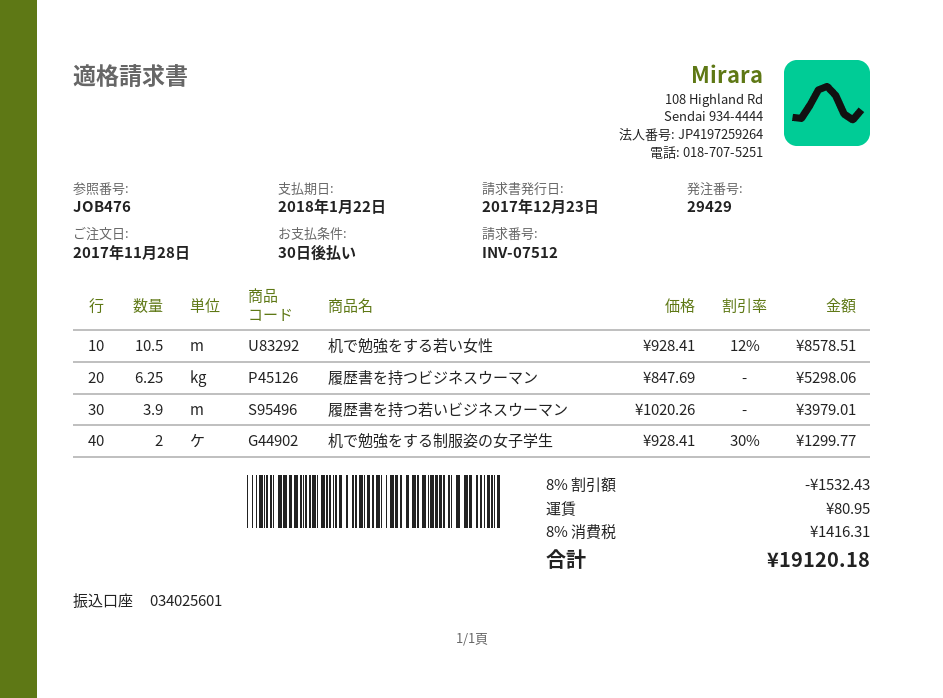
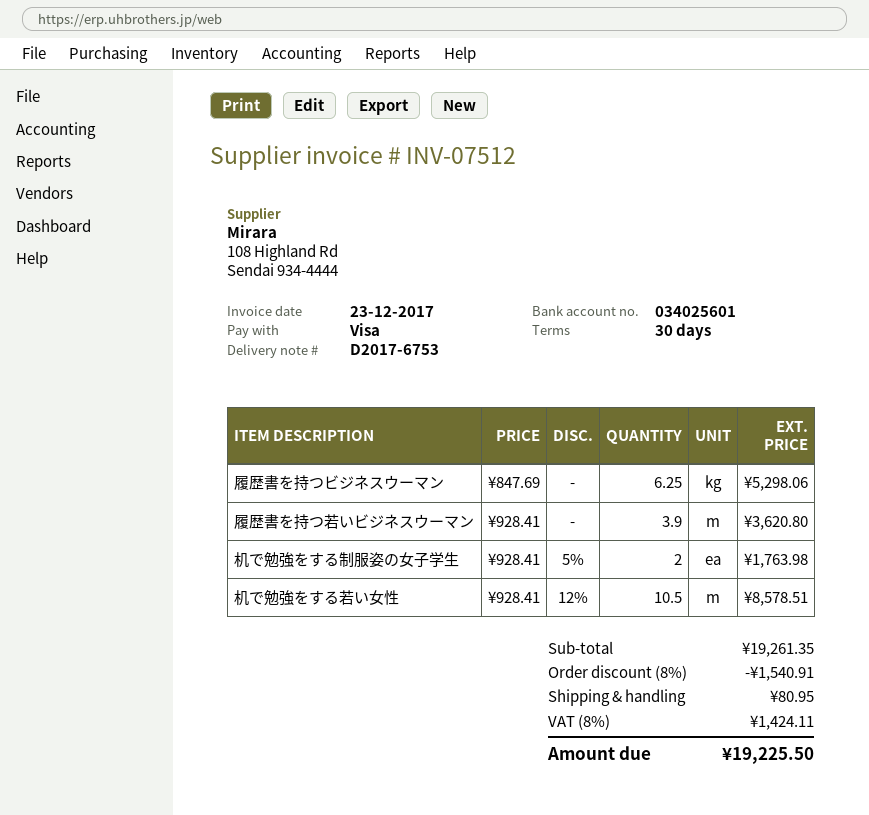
履歴書を持つ若いビジネスウーマン: 3.9 x 1020.26 = 3979.01 -> 3.9 x 928.41 = 3620.80
机で勉強をする制服姿の女子学生: 2 x 928.41 - 30% = 1299.77 -> 2 x 928.41 - 5% = 1763.98
discount: 8% = 1532.43 -> 8% = 1540.91
tax: 8% = 1416.31 -> 8% = 1424.11
total: 19120.18 -> 19225.50

